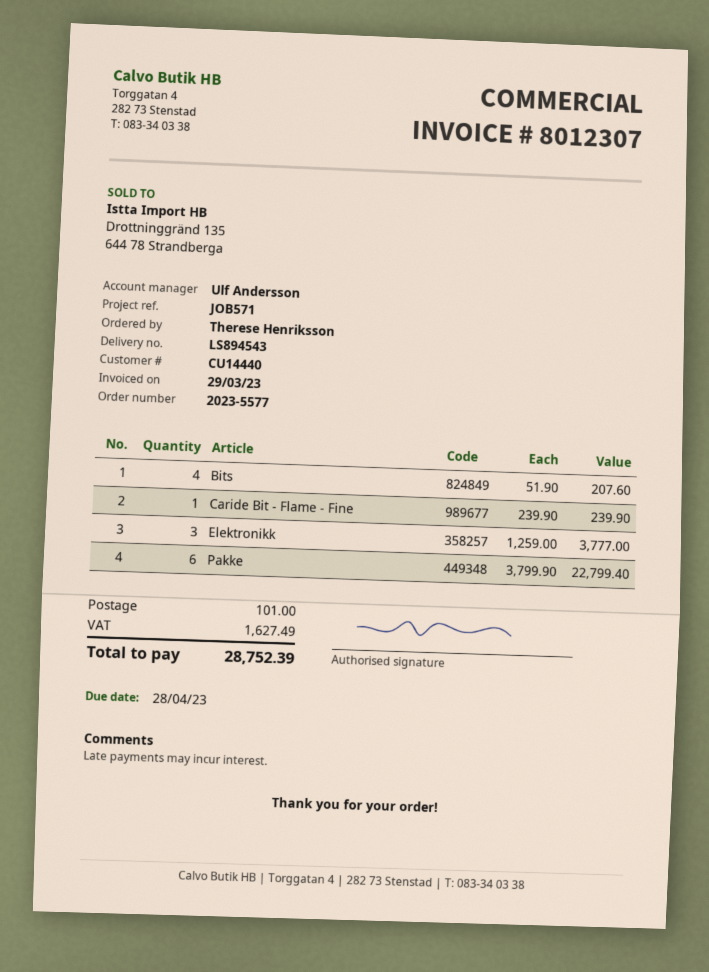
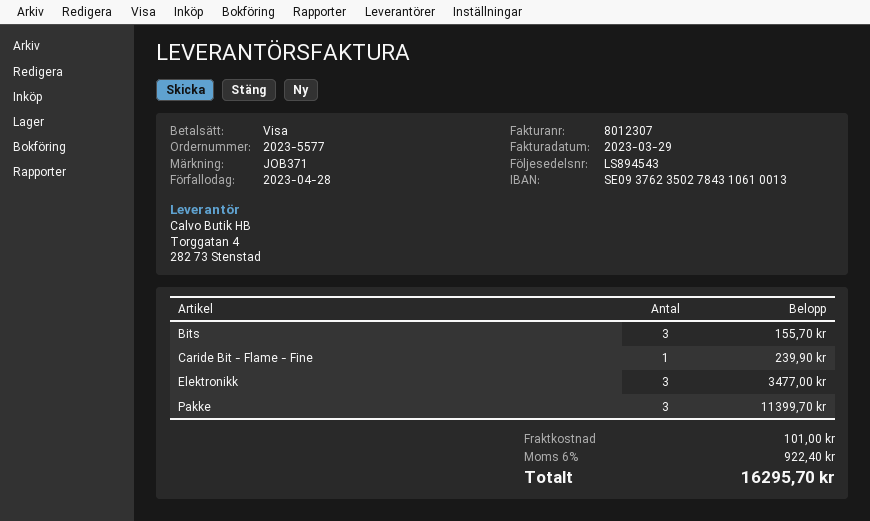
reference: JOB571 -> JOB371
Bits: 4 for 207.60 -> 3 for 155.70
Elektronikk: 3 for 3777.00 -> 3 for 3477.00
Pakke: 6 for 22799.40 -> 3 for 11399.70
tax: 1627.49 -> 922.40
total: 28752.39 -> 16295.70

